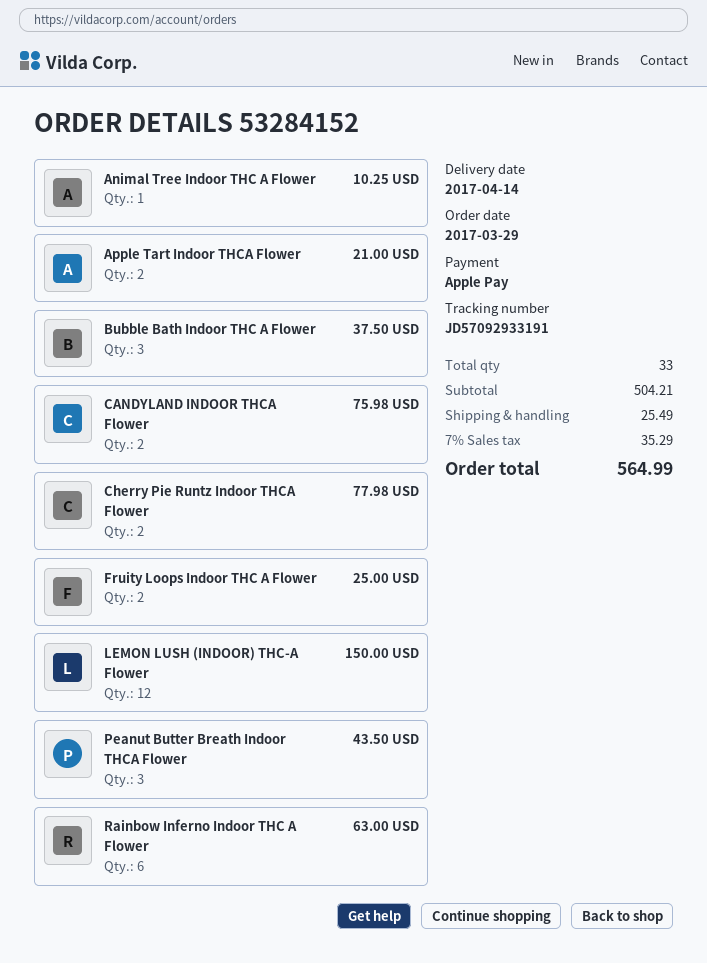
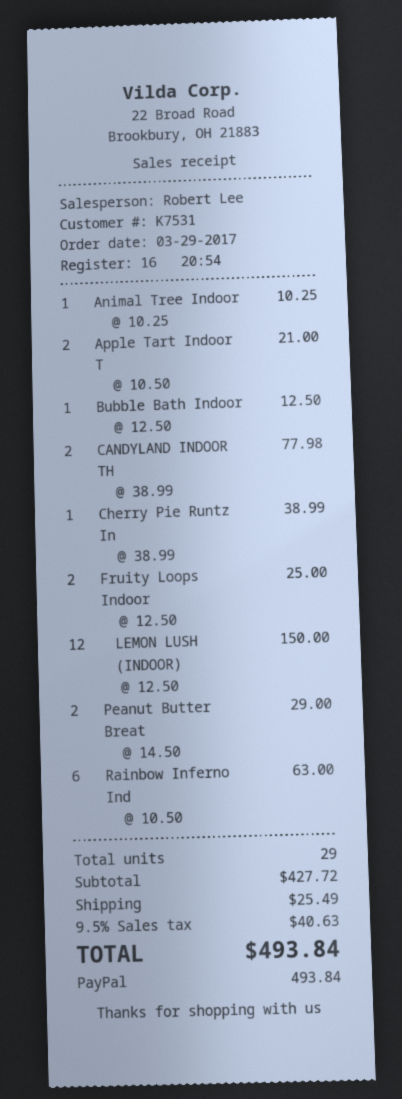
payment method: Apple Pay -> PayPal
Bubble Bath Indoor THC A Flower: 3 for 37.50 -> 1 for 12.50
CANDYLAND INDOOR THCA Flower: 2 for 75.98 -> 2 for 77.98
Cherry Pie Runtz Indoor THCA Flower: 2 for 77.98 -> 1 for 38.99
Peanut Butter Breath Indoor THCA Flower: 3 for 43.50 -> 2 for 29.00
total quantity: 33 -> 29
subtotal: 504.21 -> 427.72
tax: 7% = 35.29 -> 9.5% = 40.63
total: 564.99 -> 493.84

